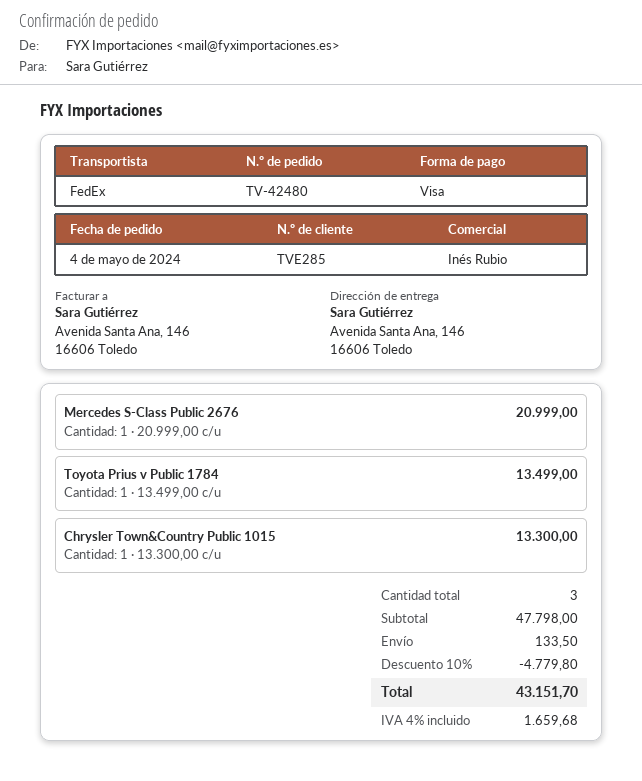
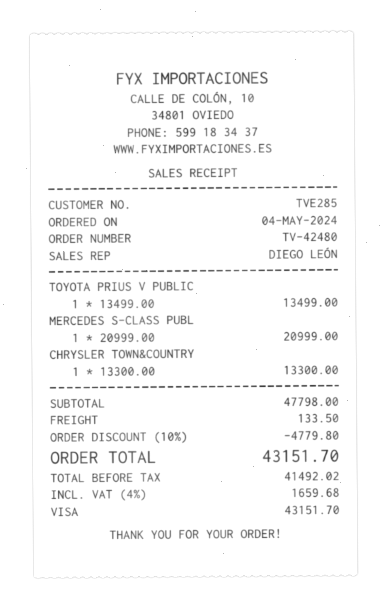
sales rep: Inés Rubio -> DIEGO LEÓN

